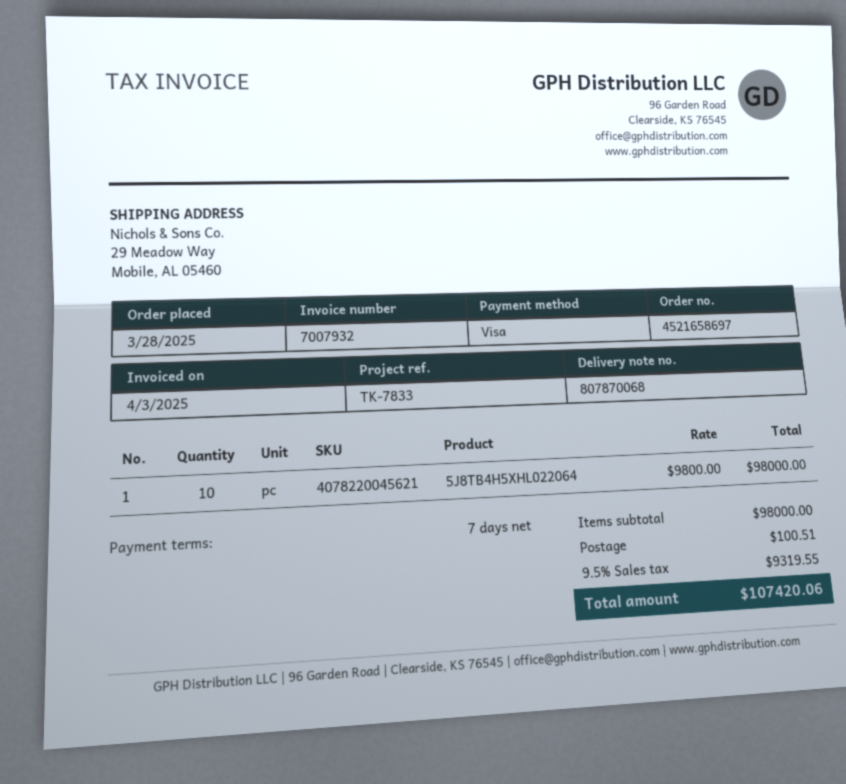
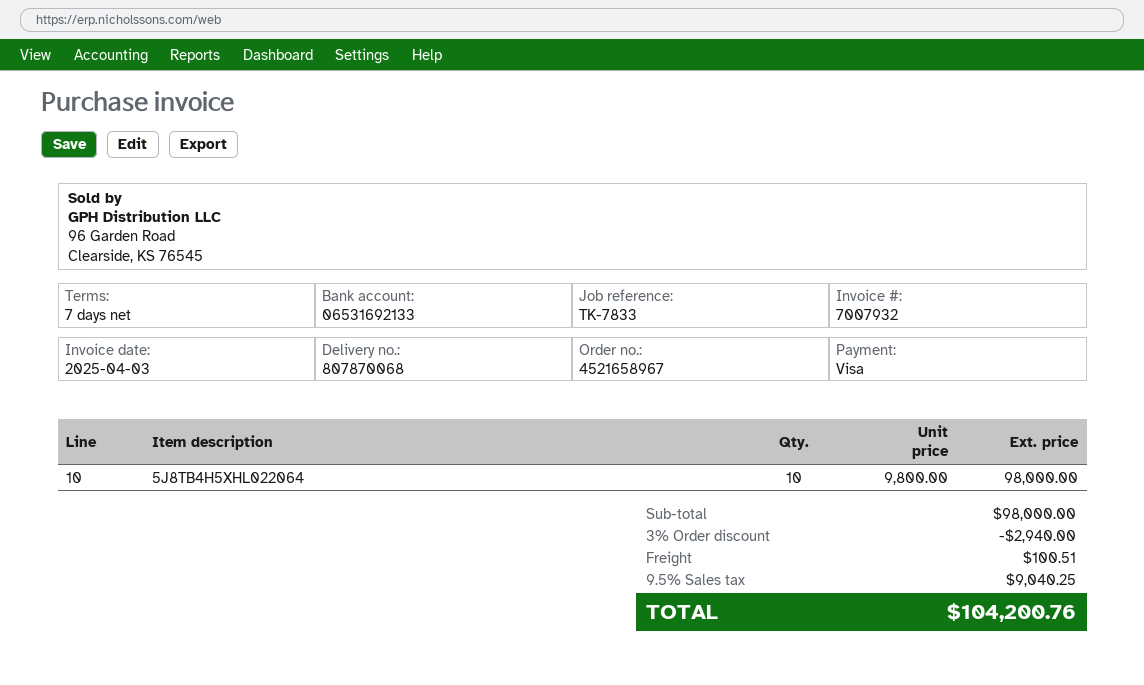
order number: 4521658697 -> 4521658967
discount: none -> 3% = 2940.00
tax: 9.5% = 9319.55 -> 9.5% = 9040.25
total: 107420.06 -> 104200.76

